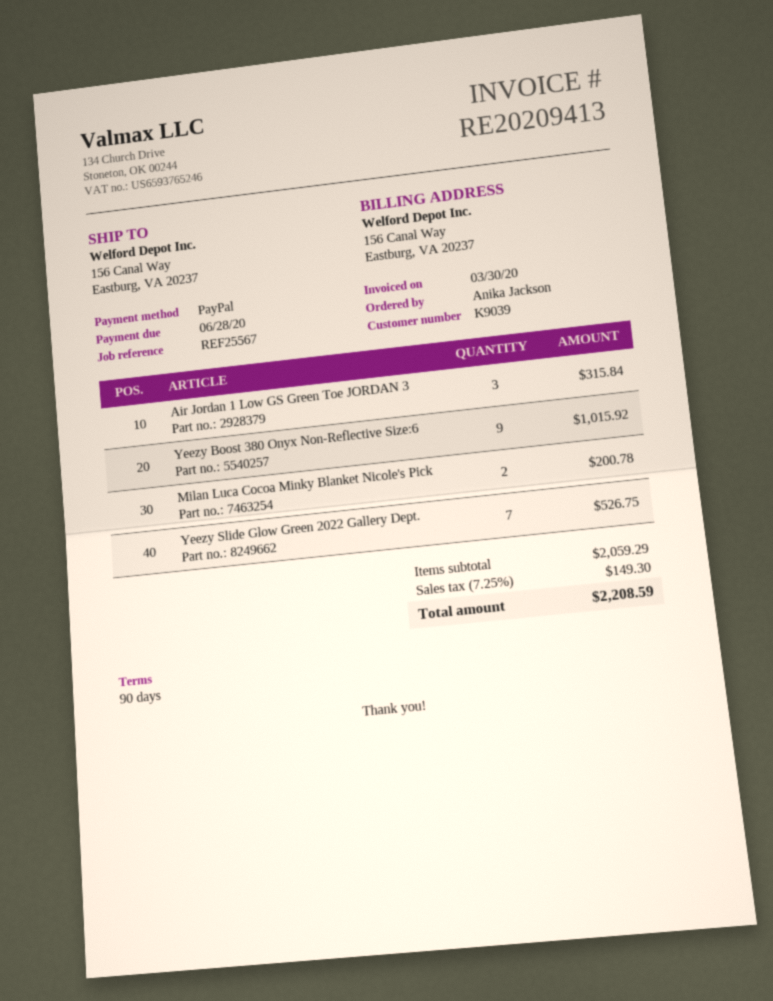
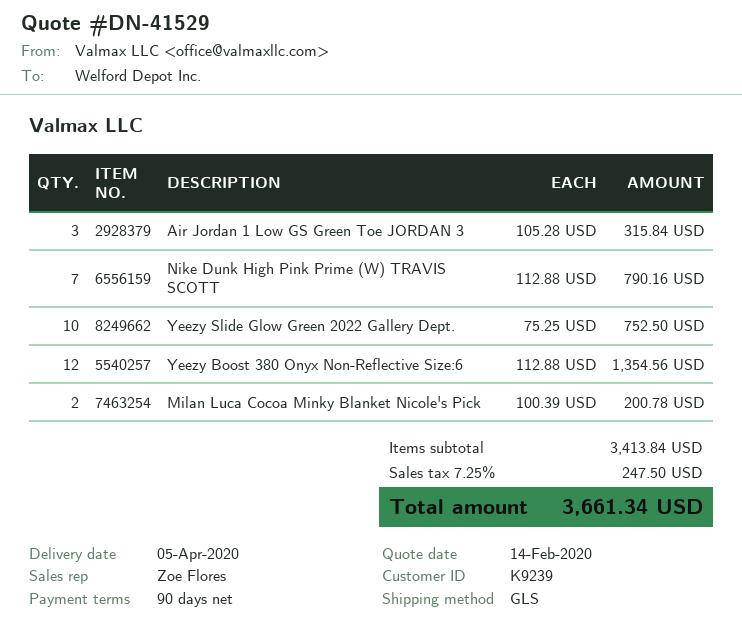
customer number: K9039 -> K9239
Yeezy Boost 380 Onyx Non-Reflective Size:6: 9 for 1015.92 -> 12 for 1354.56
Yeezy Slide Glow Green 2022 Gallery Dept.: 7 for 526.75 -> 10 for 752.50
Nike Dunk High Pink Prime (W) TRAVIS SCOTT: none -> 7 for 790.16
subtotal: 2059.29 -> 3413.84
tax: 7.25% = 149.30 -> 7.25% = 247.50
total: 2208.59 -> 3661.34

